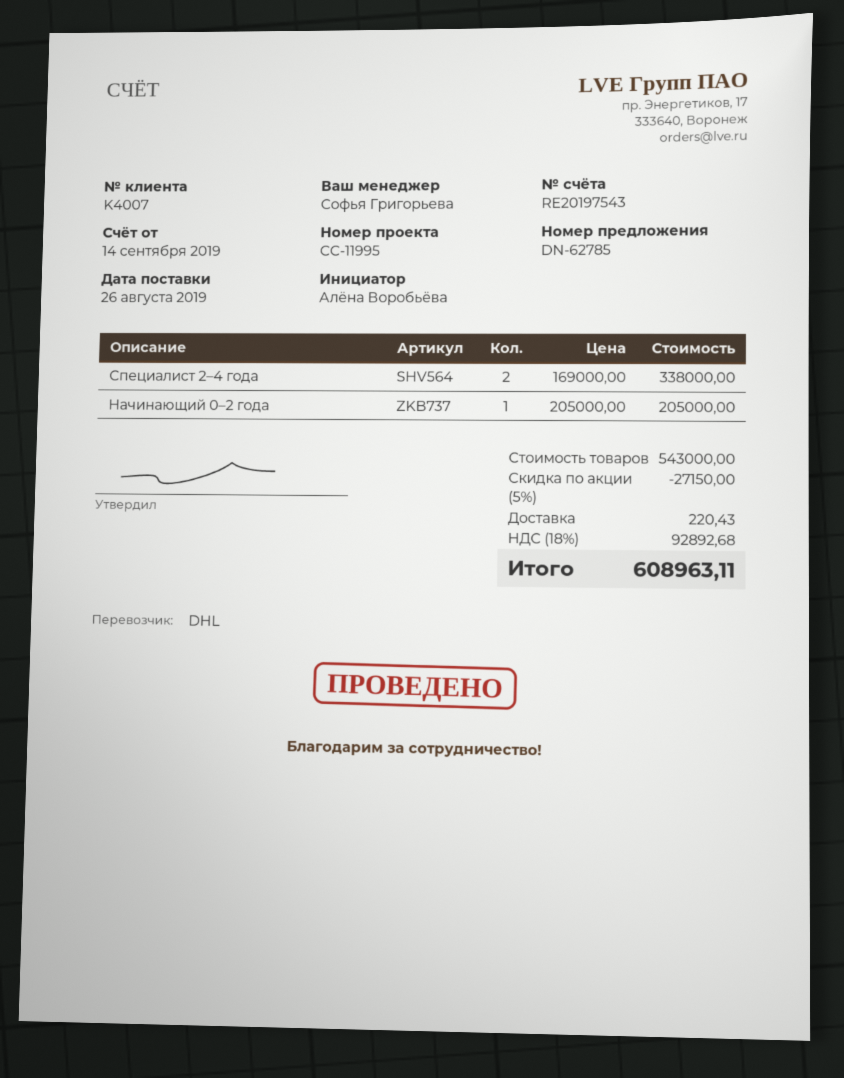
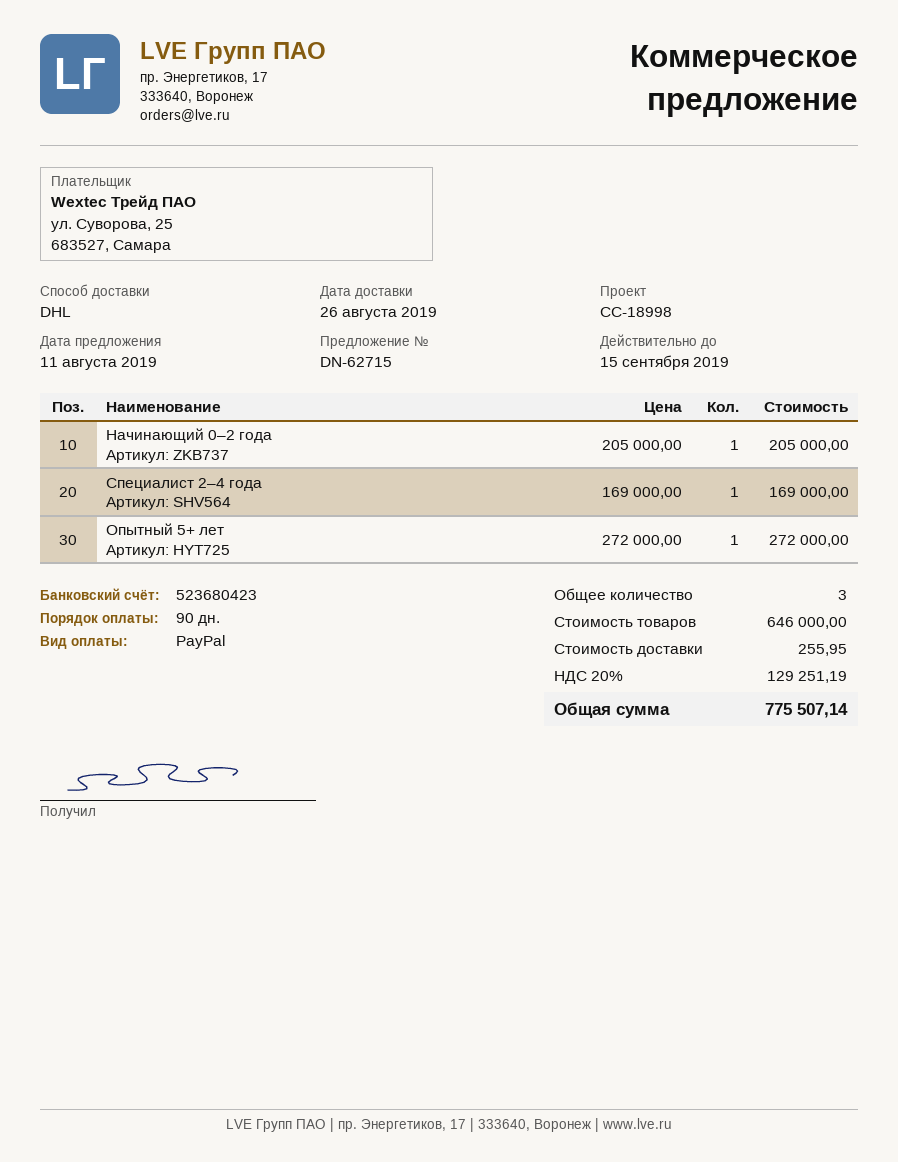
quote number: DN-62785 -> DN-62715
reference: CC-11995 -> CC-18998
Специалист 2–4 года: 2 x 169000.00 = 338000.00 -> 1 x 169000.00 = 169000.00
Опытный 5+ лет: none -> 1 x 272000.00 = 272000.00
subtotal: 543000.00 -> 646000.00
discount: 5% = 27150.00 -> none
shipping: 220.43 -> 255.95
tax: 18% = 92892.68 -> 20% = 129251.19
total: 608963.11 -> 775507.14

